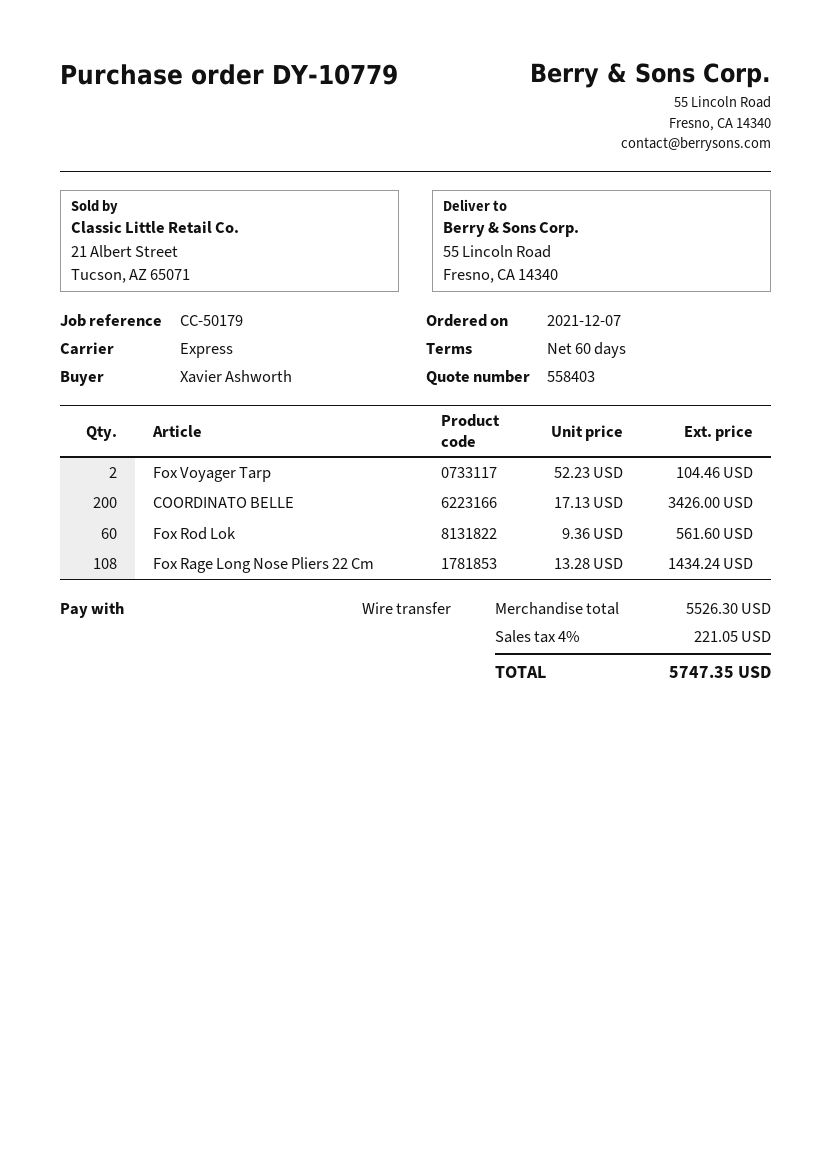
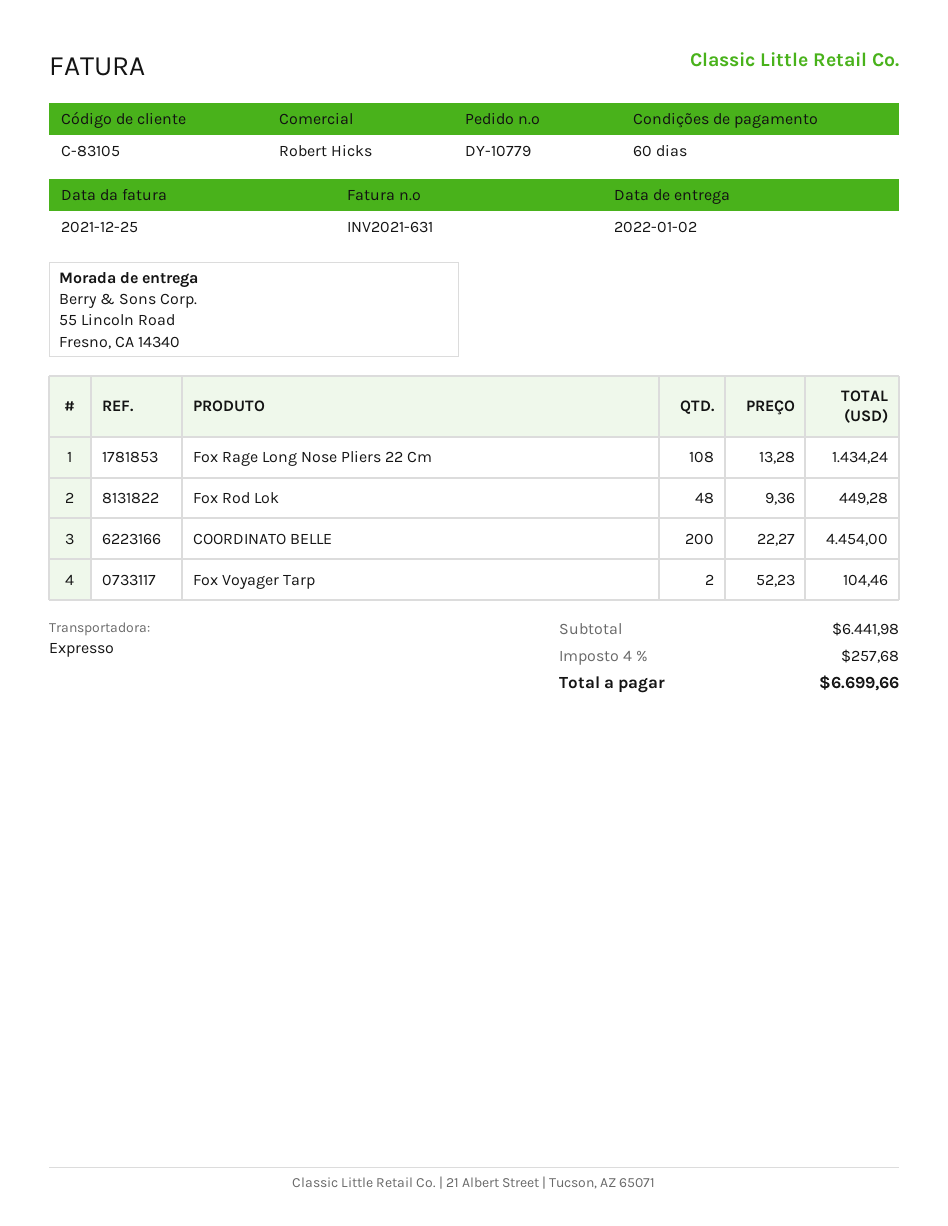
COORDINATO BELLE: 200 x 17.13 = 3426.00 -> 200 x 22.27 = 4454.00
Fox Rod Lok: 60 x 9.36 = 561.60 -> 48 x 9.36 = 449.28
subtotal: 5526.30 -> 6441.98
tax: 4% = 221.05 -> 4% = 257.68
total: 5747.35 -> 6699.66

